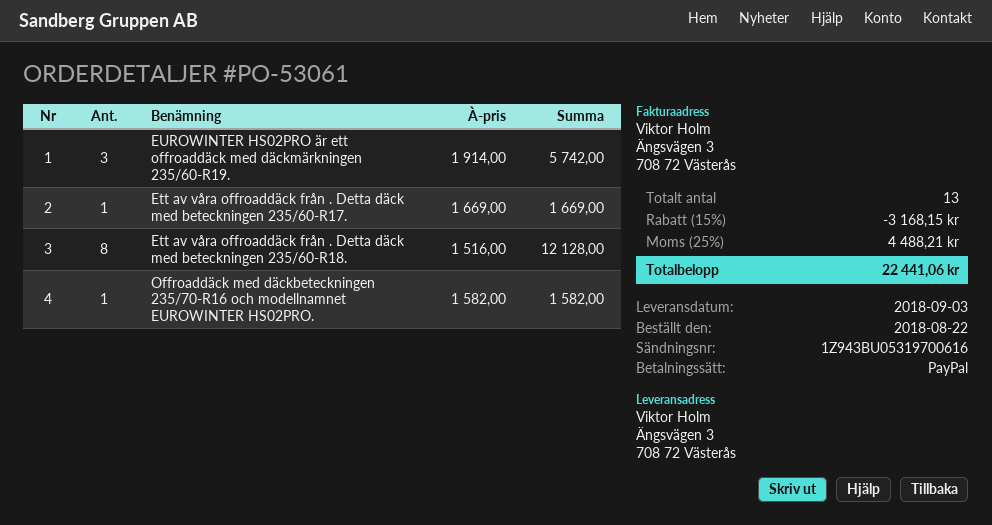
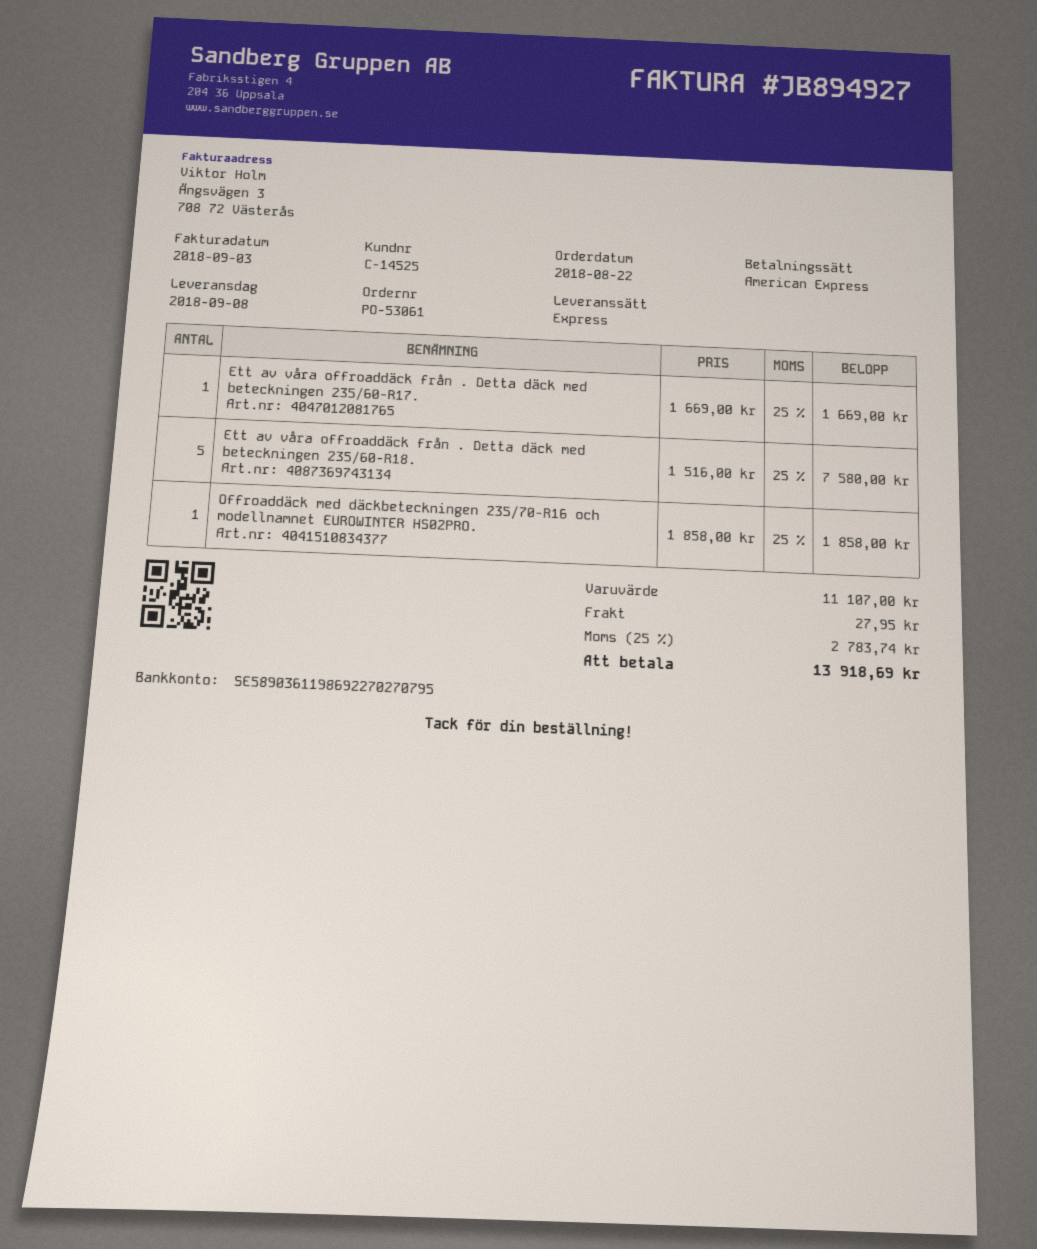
delivery date: 2018-09-03 -> 2018-09-08
payment method: PayPal -> American Express
EUROWINTER HS02PRO är ett offroaddäck med däckmärkningen 235/60-R19.: 3 x 1914.00 = 5742.00 -> none
Ett av våra offroaddäck från . Detta däck med beteckningen 235/60-R18.: 8 x 1516.00 = 12128.00 -> 5 x 1516.00 = 7580.00
Offroaddäck med däckbeteckningen 235/70-R16 och modellnamnet EUROWINTER HS02PRO.: 1 x 1582.00 = 1582.00 -> 1 x 1858.00 = 1858.00
discount: 15% = 3168.15 -> none
shipping: none -> 27.95
tax: 25% = 4488.21 -> 25% = 2783.74
total: 22441.06 -> 13918.69

